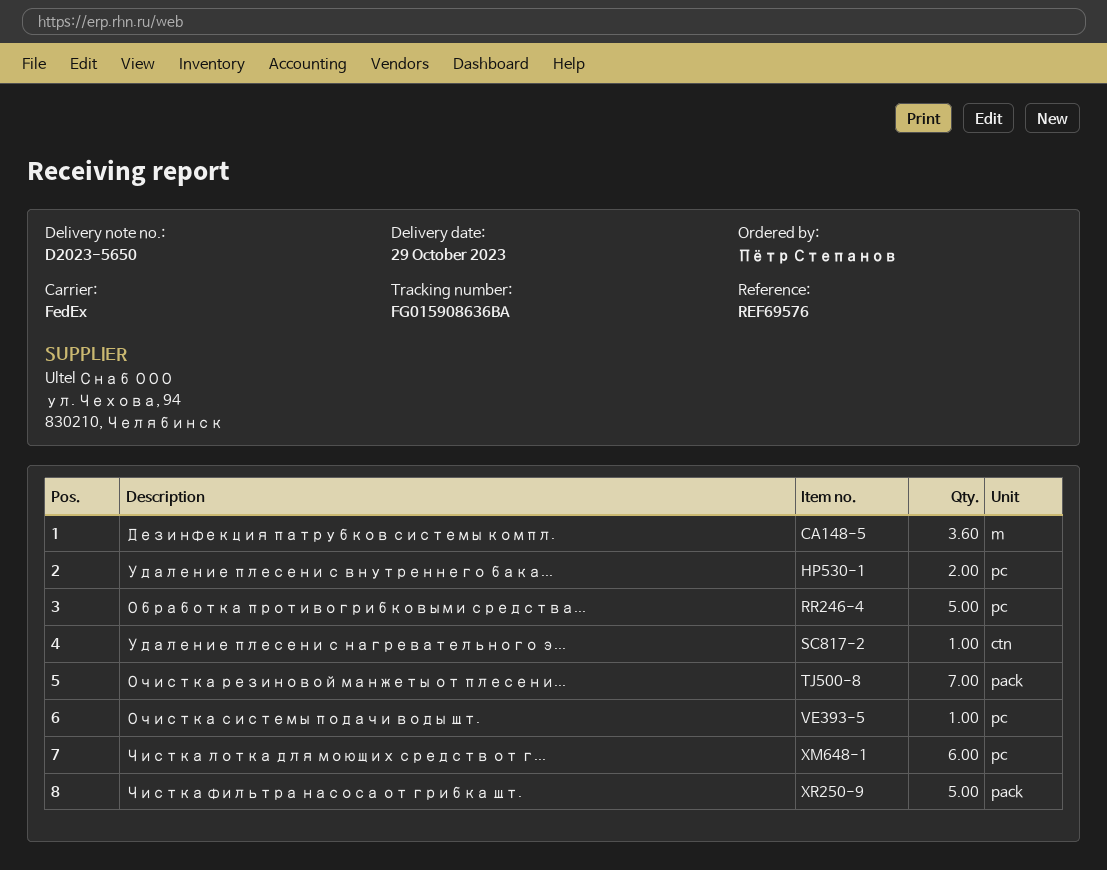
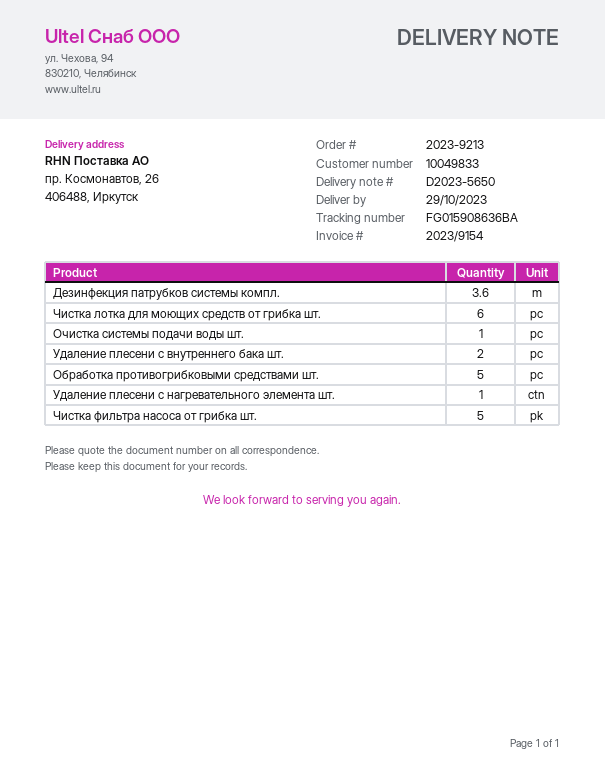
Очистка резиновой манжеты от плесени...: 7 -> none

